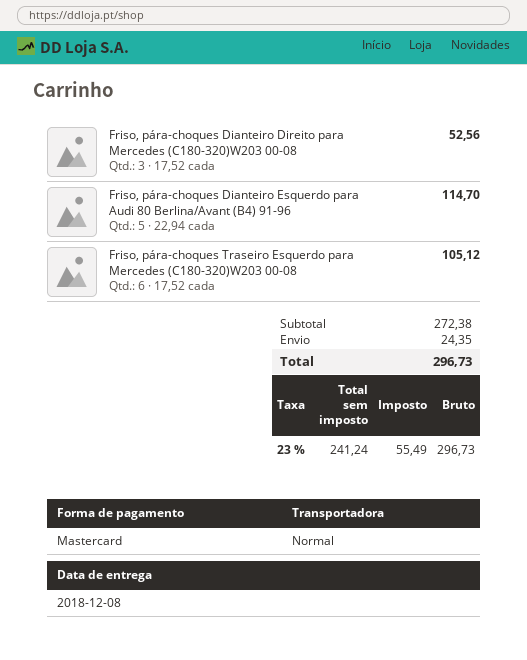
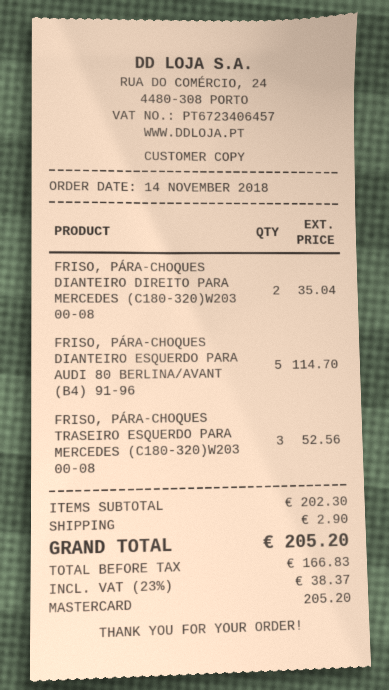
Friso, pára-choques Dianteiro Direito para Mercedes (C180-320)W203 00-08: 3 for 52.56 -> 2 for 35.04
Friso, pára-choques Traseiro Esquerdo para Mercedes (C180-320)W203 00-08: 6 for 105.12 -> 3 for 52.56
subtotal: 272.38 -> 202.30
shipping: 24.35 -> 2.90
net: 241.24 -> 166.83
tax: 23% = 55.49 -> 23% = 38.37
total: 296.73 -> 205.20

